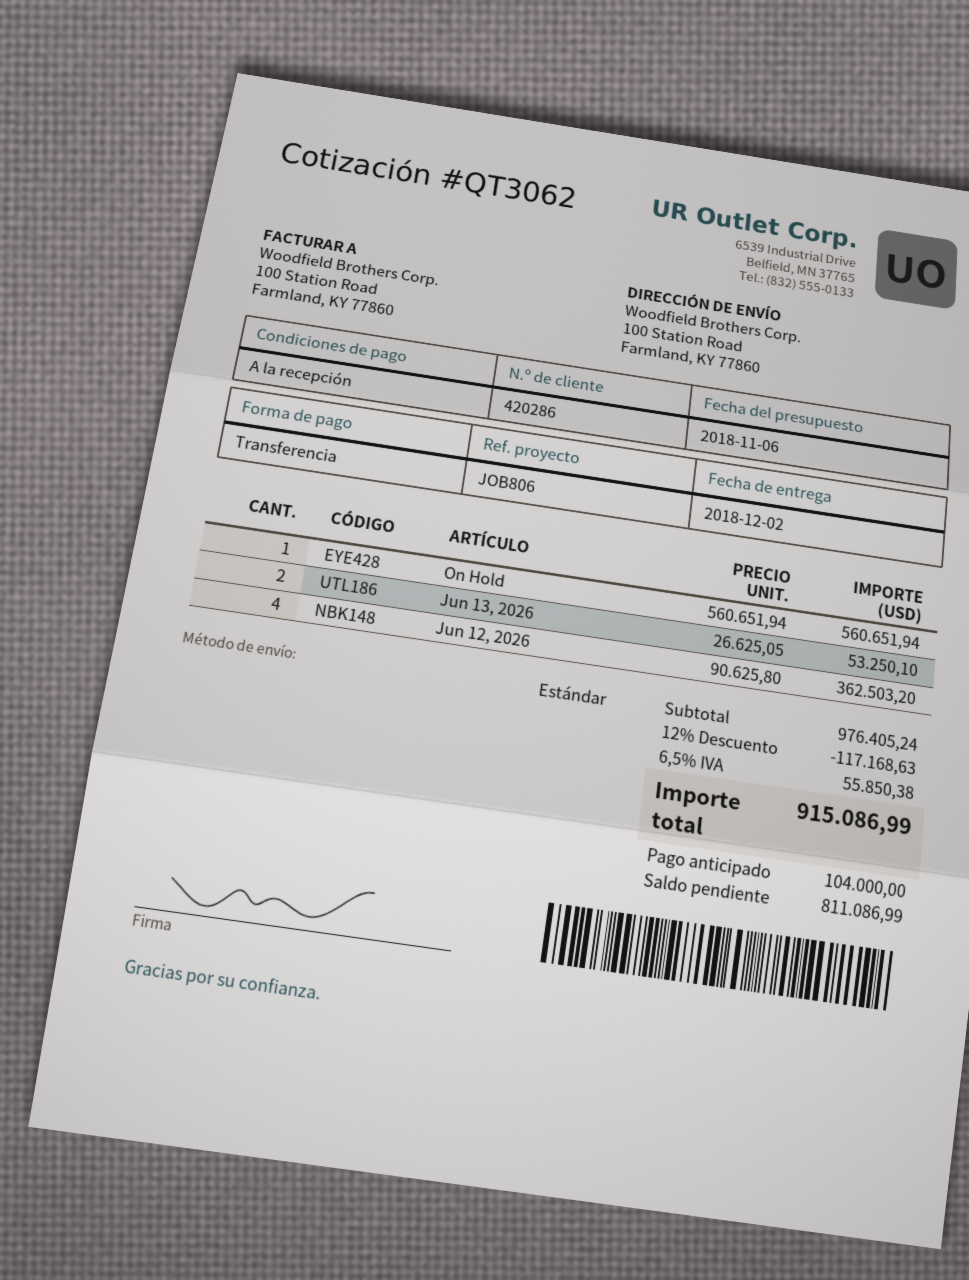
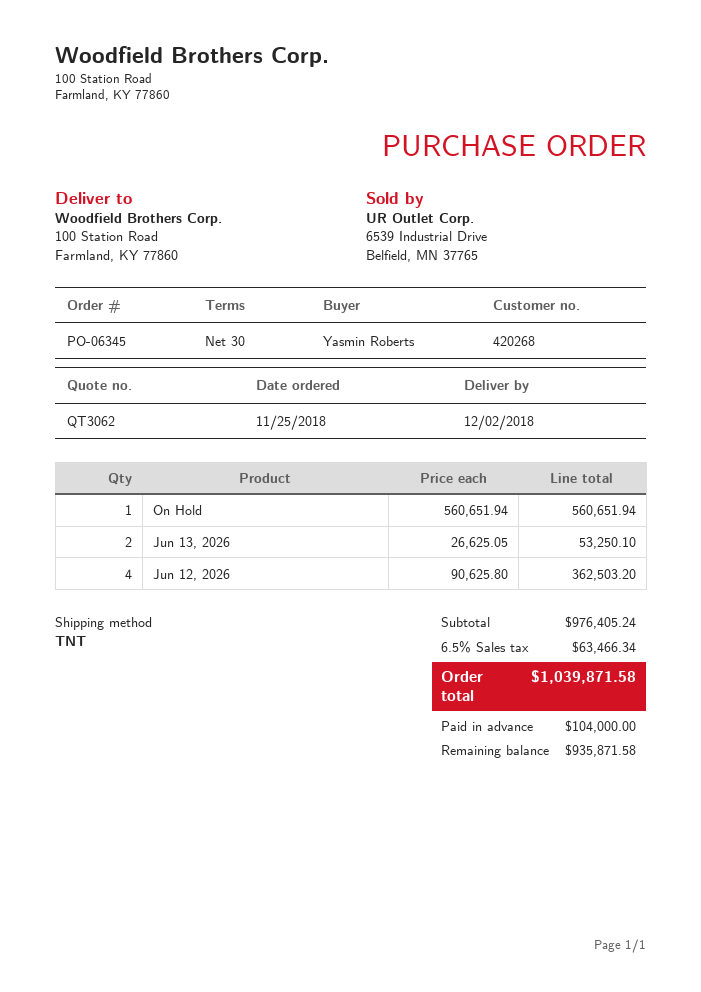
payment terms: on receipt -> 30 days
customer number: 420286 -> 420268
shipping method: standard -> TNT
discount: 12% = 117168.63 -> none
tax: 6.5% = 55850.38 -> 6.5% = 63466.34
total: 915086.99 -> 1039871.58
balance: 811086.99 -> 935871.58

